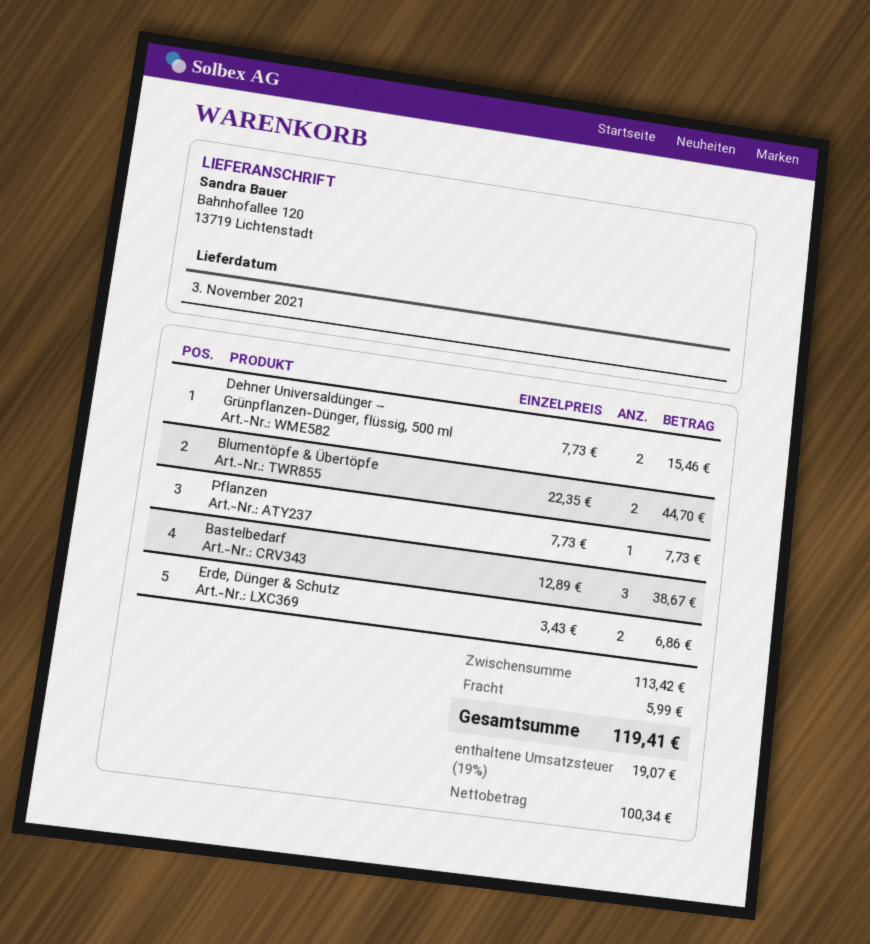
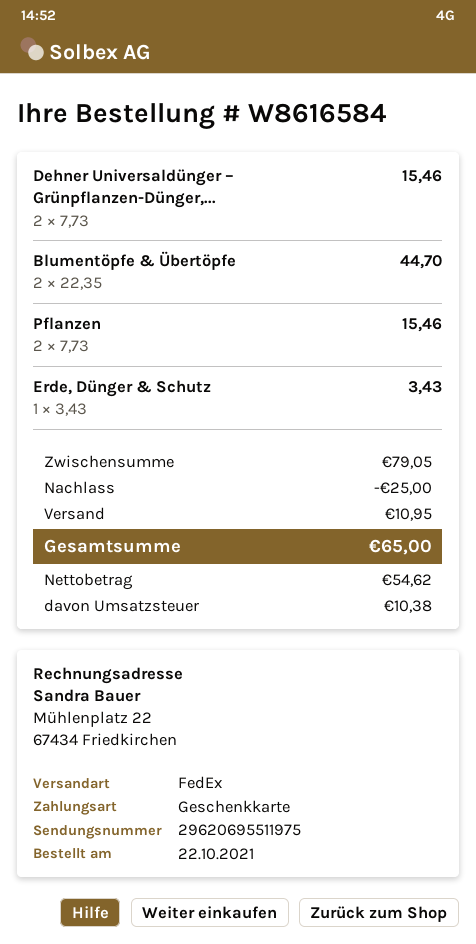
Pflanzen: 1 x 7.73 = 7.73 -> 2 x 7.73 = 15.46
Bastelbedarf: 3 x 12.89 = 38.67 -> none
Erde, Dünger & Schutz: 2 x 3.43 = 6.86 -> 1 x 3.43 = 3.43
subtotal: 113.42 -> 79.05
discount: none -> 25.00
shipping: 5.99 -> 10.95
net: 100.34 -> 54.62
tax: 19.07 -> 10.38
total: 119.41 -> 65.00

